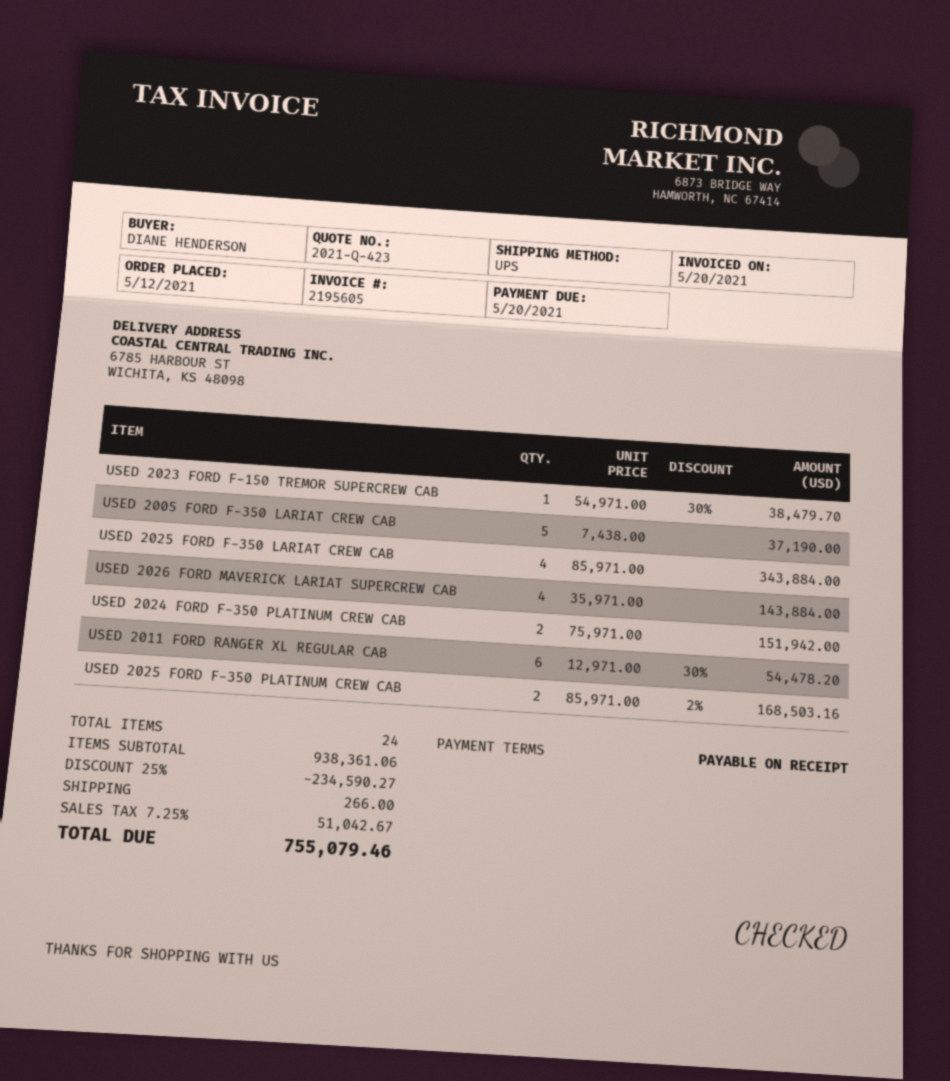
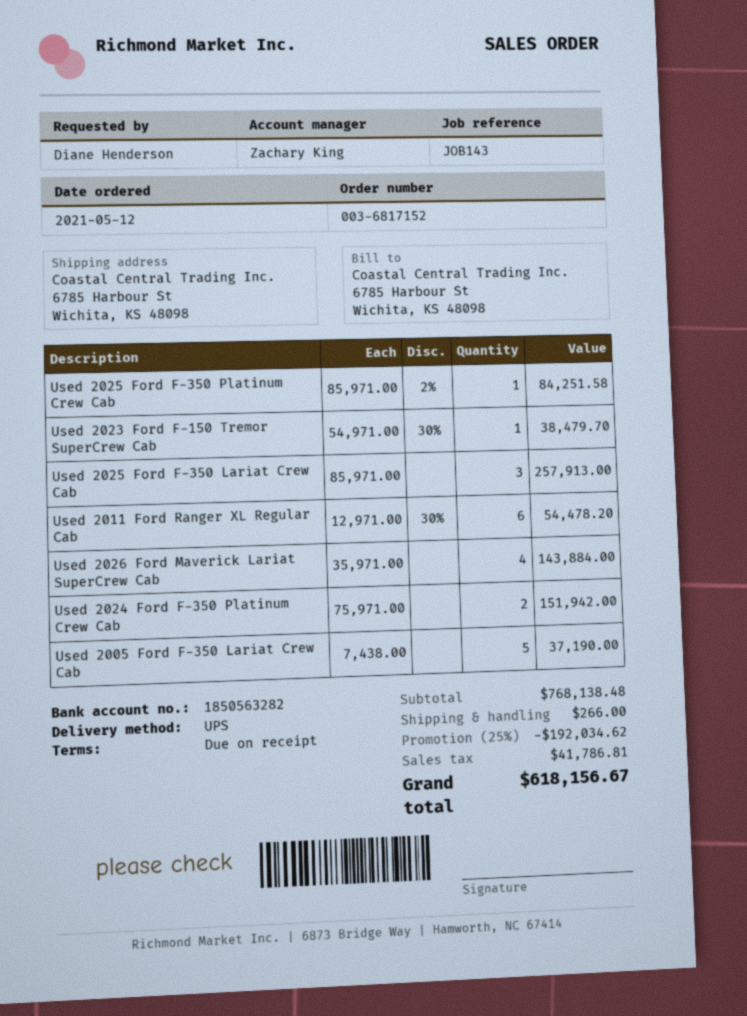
USED 2025 FORD F-350 LARIAT CREW CAB: 4 x 85971.00 = 343884.00 -> 3 x 85971.00 = 257913.00
USED 2025 FORD F-350 PLATINUM CREW CAB: 2 x 85971.00 - 2% = 168503.16 -> 1 x 85971.00 - 2% = 84251.58
subtotal: 938361.06 -> 768138.48
discount: 25% = 234590.27 -> 25% = 192034.62
tax: 51042.67 -> 41786.81
total: 755079.46 -> 618156.67

